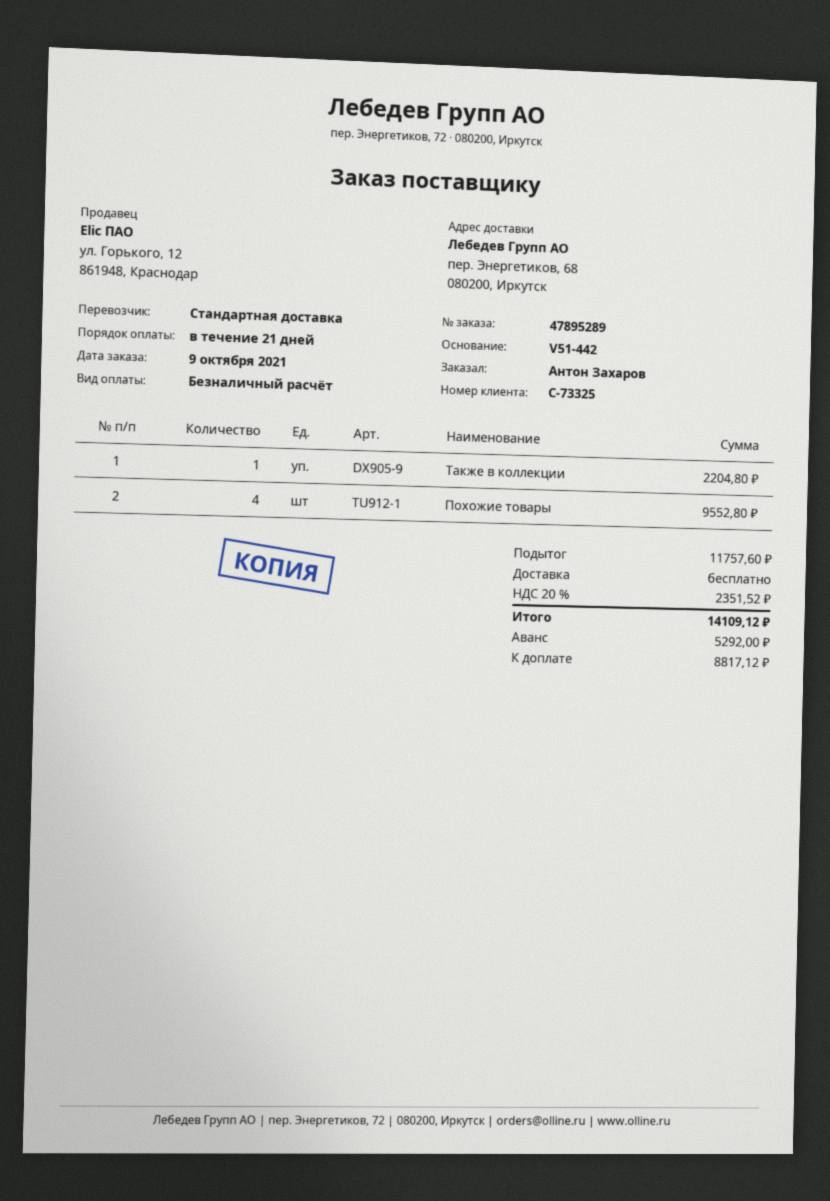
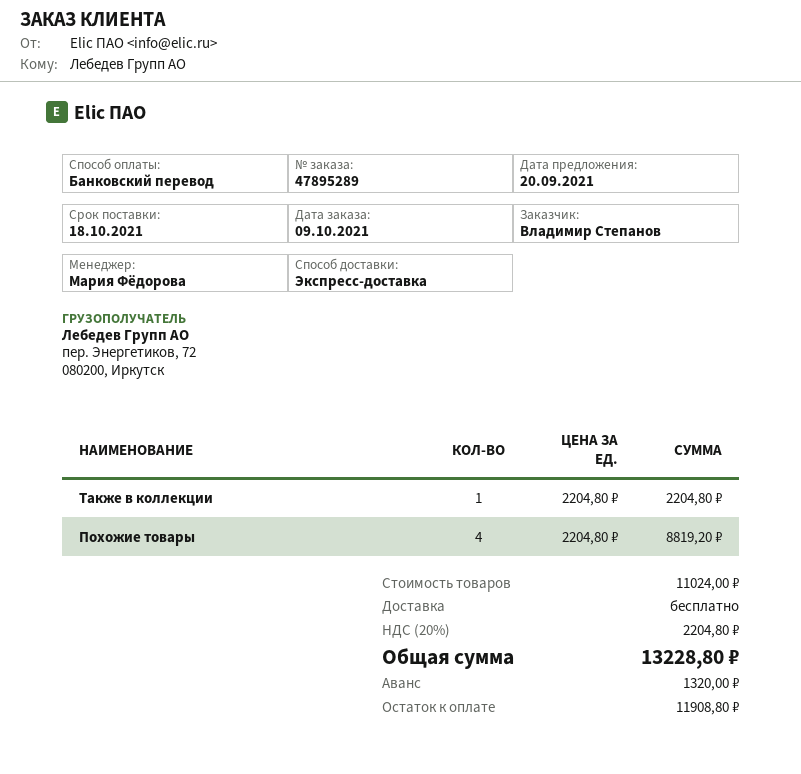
ordered by: Антон Захаров -> Владимир Степанов
shipping method: standard -> express
ship to: пер. Энергетиков, 68, 080200, Иркутск -> пер. Энергетиков, 72, 080200, Иркутск
Похожие товары: 4 for 9552.80 -> 4 for 8819.20
subtotal: 11757.60 -> 11024.00
tax: 20% = 2351.52 -> 20% = 2204.80
total: 14109.12 -> 13228.80
deposit: 5292.00 -> 1320.00
balance: 8817.12 -> 11908.80

